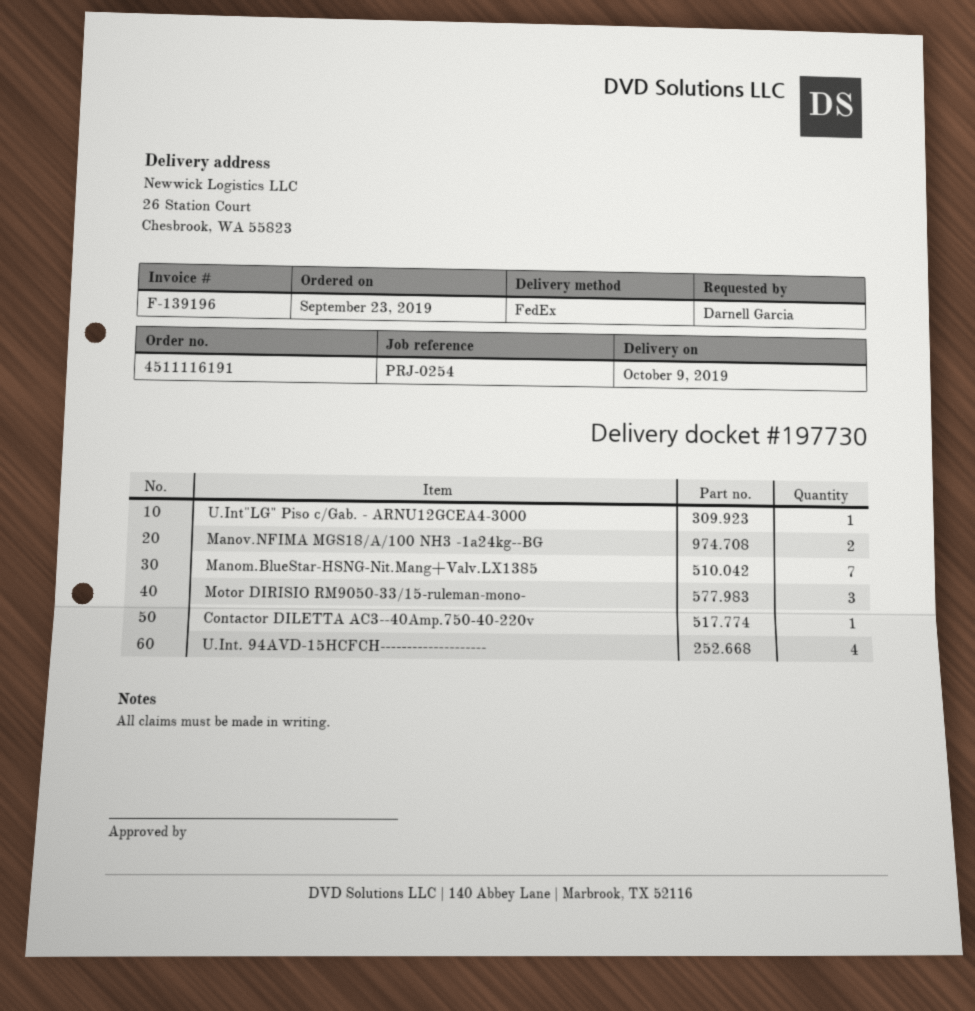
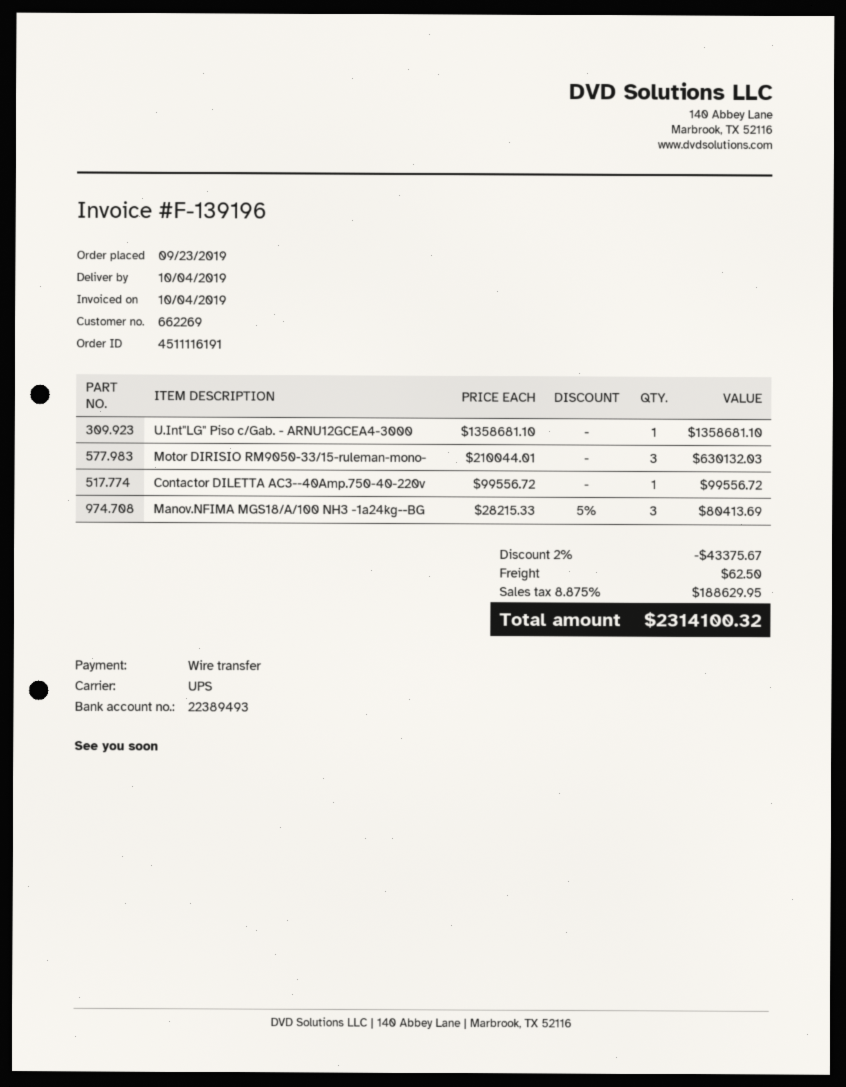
delivery date: 2019-10-09 -> 2019-10-04
shipping method: FedEx -> UPS
Manov.NFIMA MGS18/A/100 NH3 -1a24kg--BG: 2 -> 3
Manom.BlueStar-HSNG-Nit.Mang+Valv.LX1385: 7 -> none
U.Int. 94AVD-15HCFCH--------------------: 4 -> none

